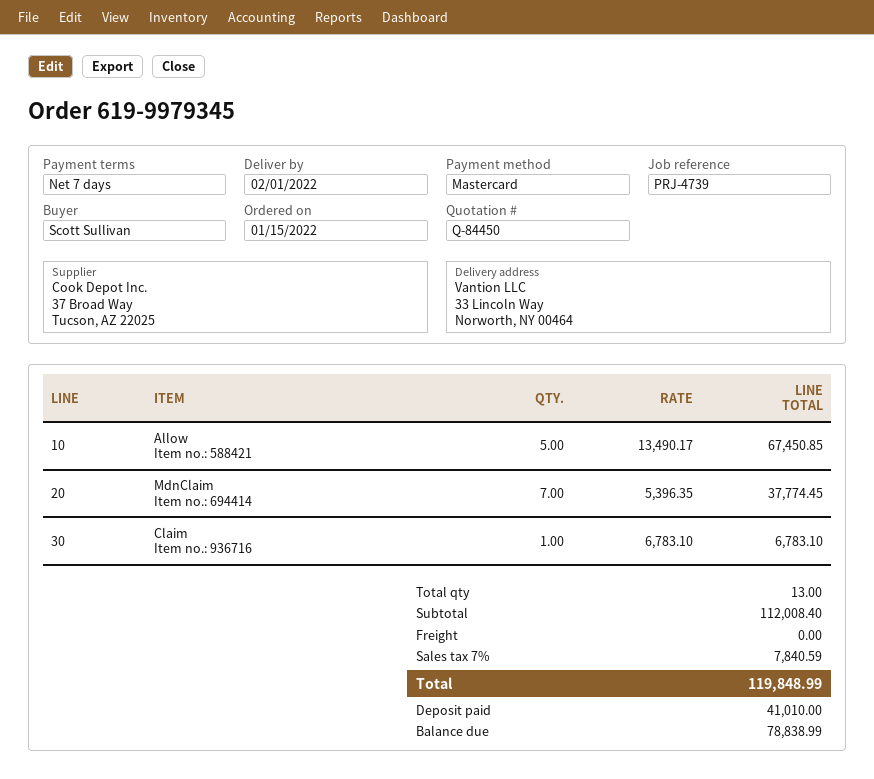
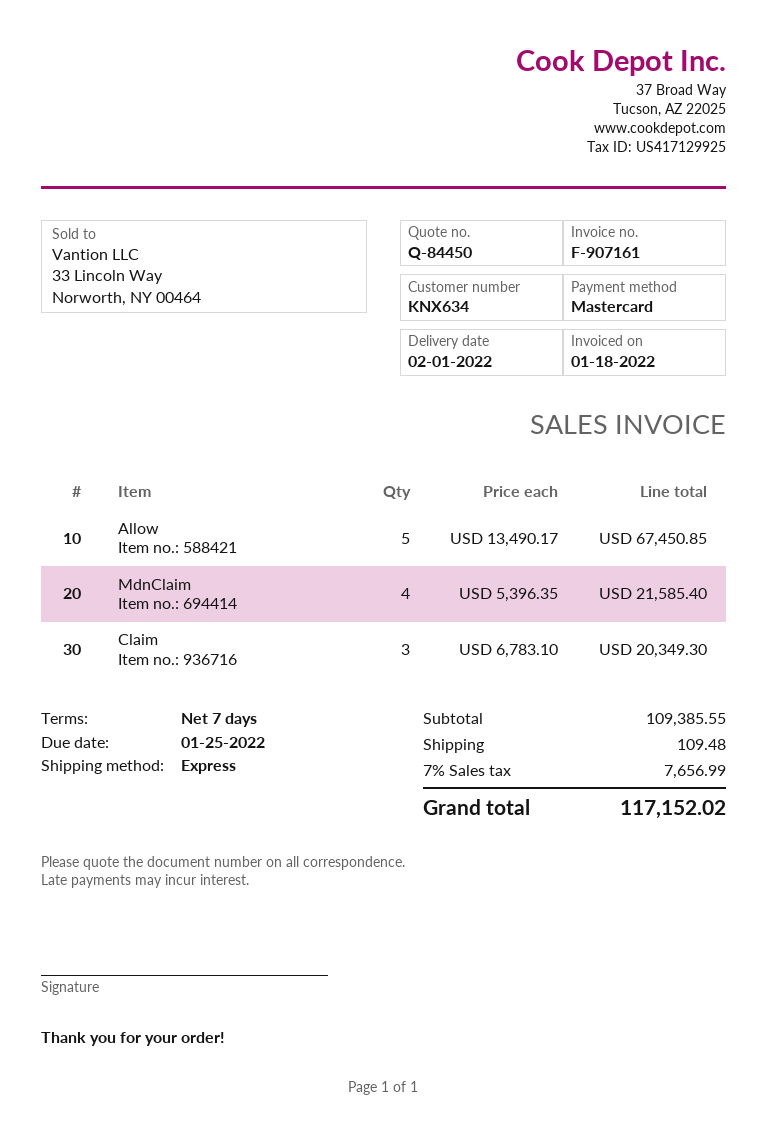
MdnClaim: 7 x 5396.35 = 37774.45 -> 4 x 5396.35 = 21585.40
Claim: 1 x 6783.10 = 6783.10 -> 3 x 6783.10 = 20349.30
subtotal: 112008.40 -> 109385.55
shipping: 0.00 -> 109.48
tax: 7% = 7840.59 -> 7% = 7656.99
total: 119848.99 -> 117152.02

